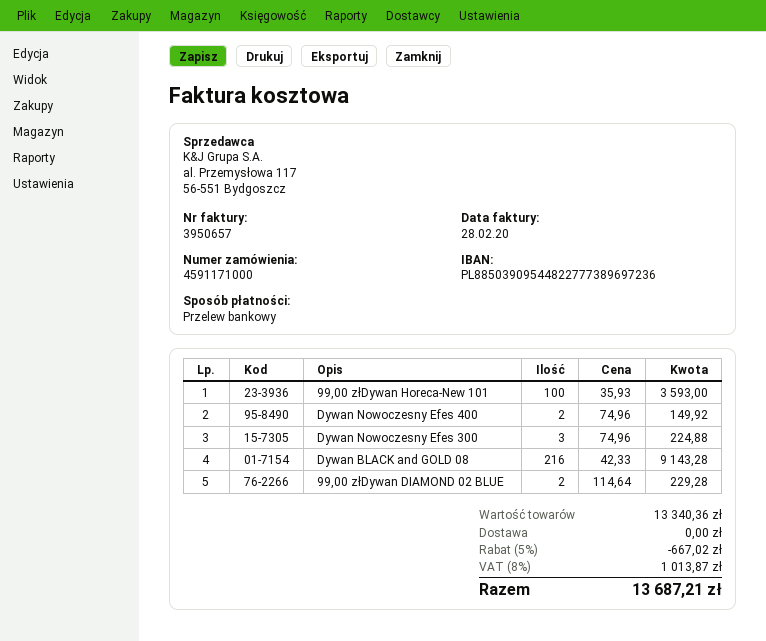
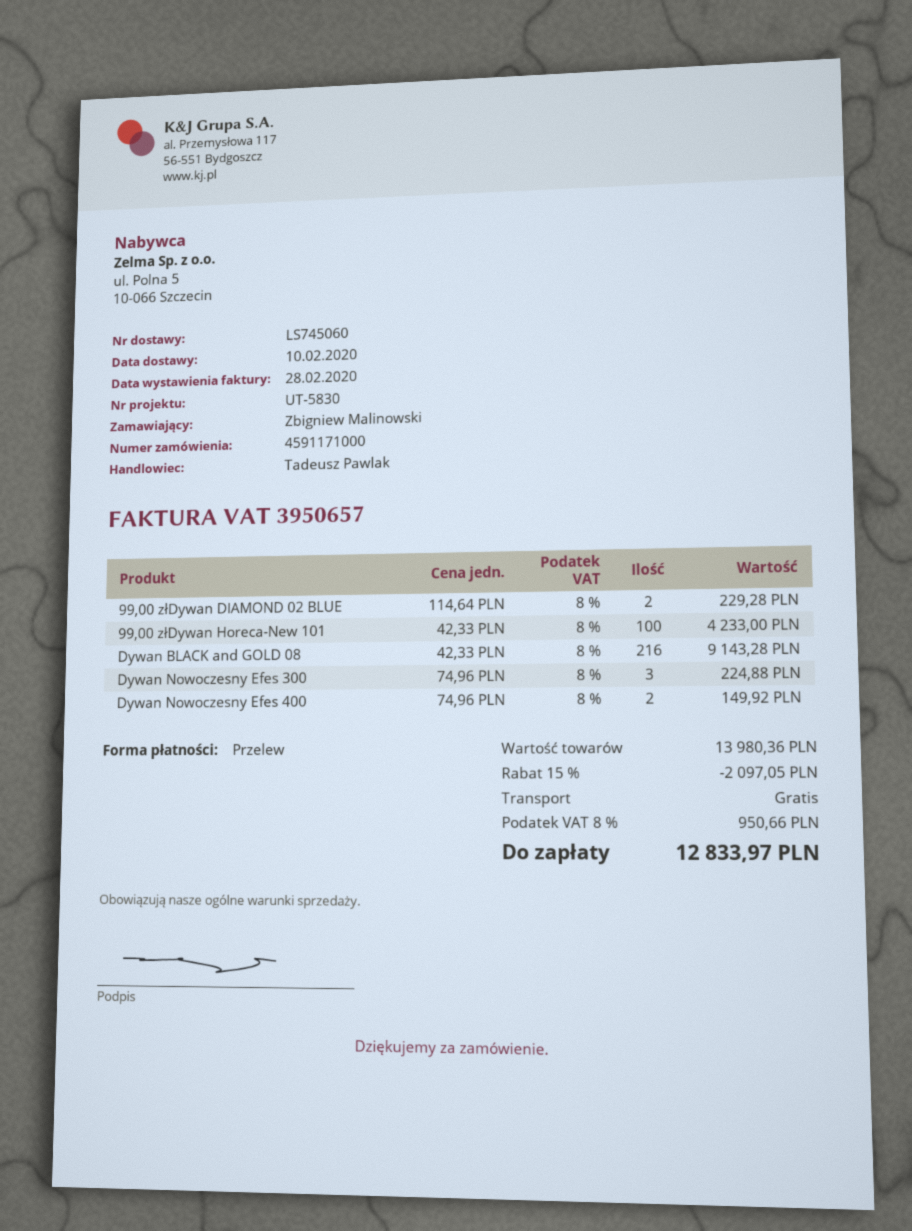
99,00 złDywan Horeca-New 101: 100 x 35.93 = 3593.00 -> 100 x 42.33 = 4233.00
subtotal: 13340.36 -> 13980.36
discount: 5% = 667.02 -> 15% = 2097.05
tax: 8% = 1013.87 -> 8% = 950.66
total: 13687.21 -> 12833.97

